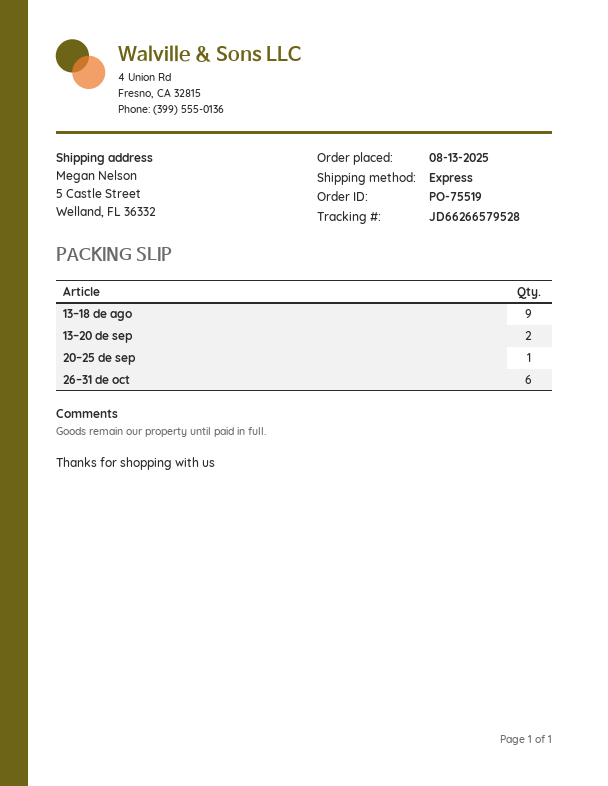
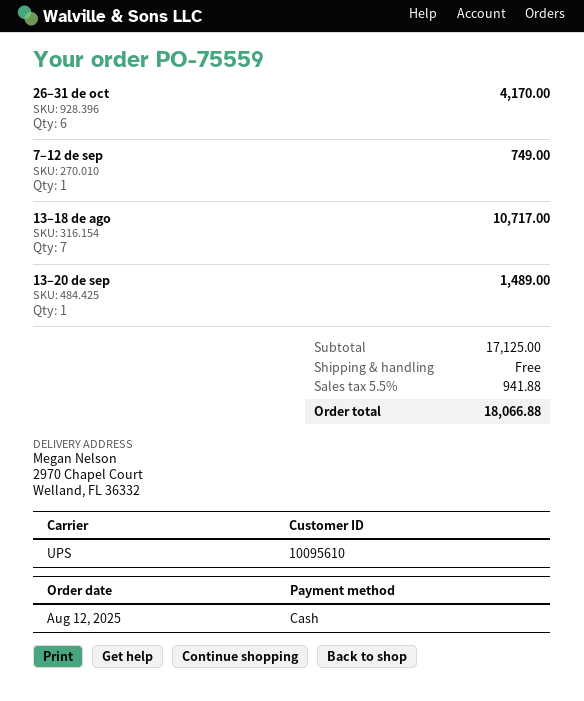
order number: PO-75519 -> PO-75559
order date: 2025-08-13 -> 2025-08-12
shipping method: express -> UPS
ship to: 5 Castle Street, Welland, FL 36332 -> 2970 Chapel Court, Welland, FL 36332
13–18 de ago: 9 -> 7
13–20 de sep: 2 -> 1
20–25 de sep: 1 -> none
7–12 de sep: none -> 1

